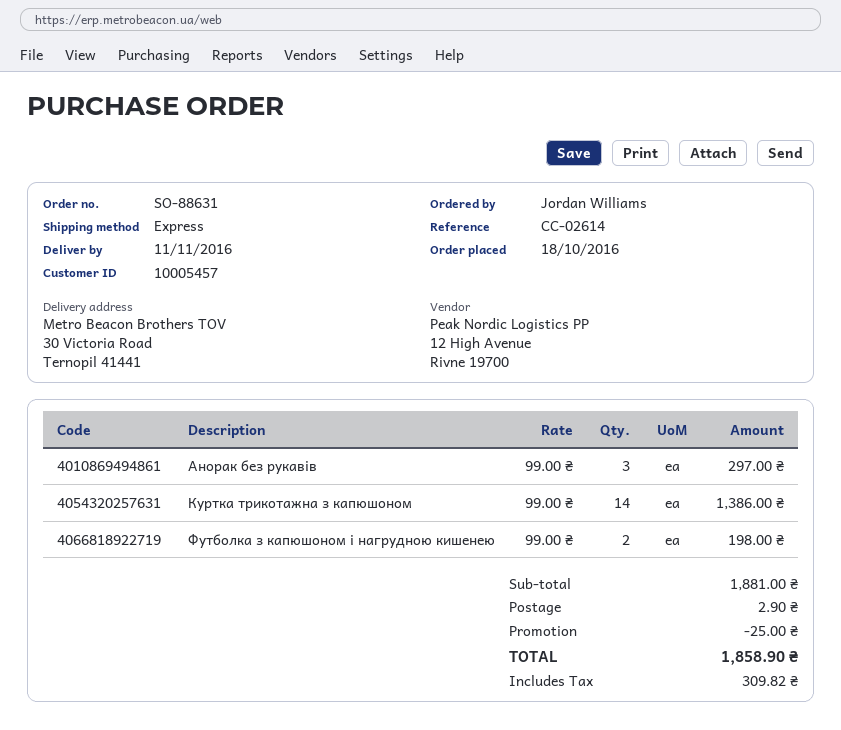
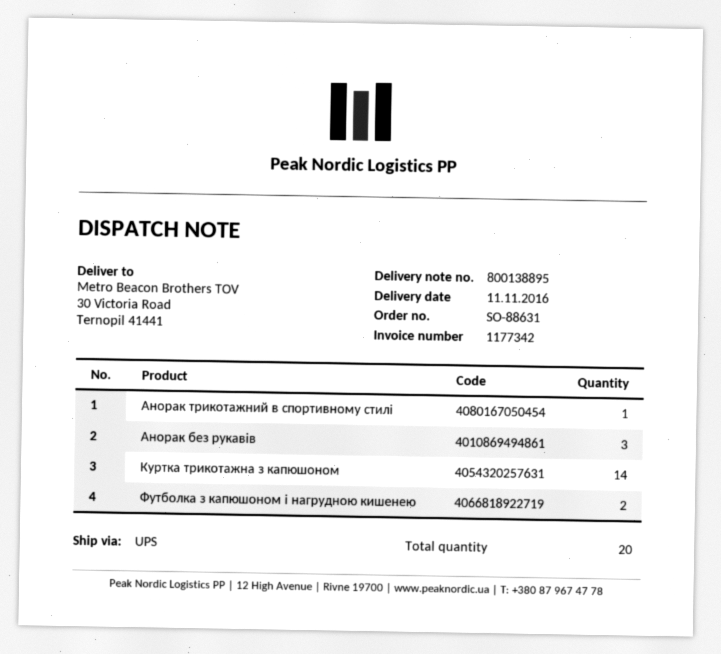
shipping method: express -> UPS
Анорак трикотажний в спортивному стилі: none -> 1

